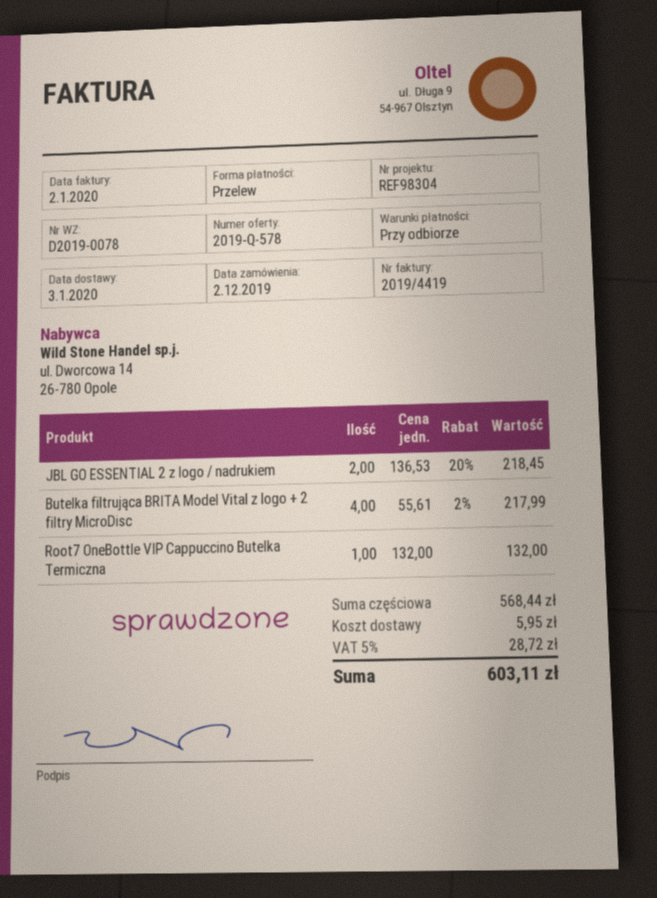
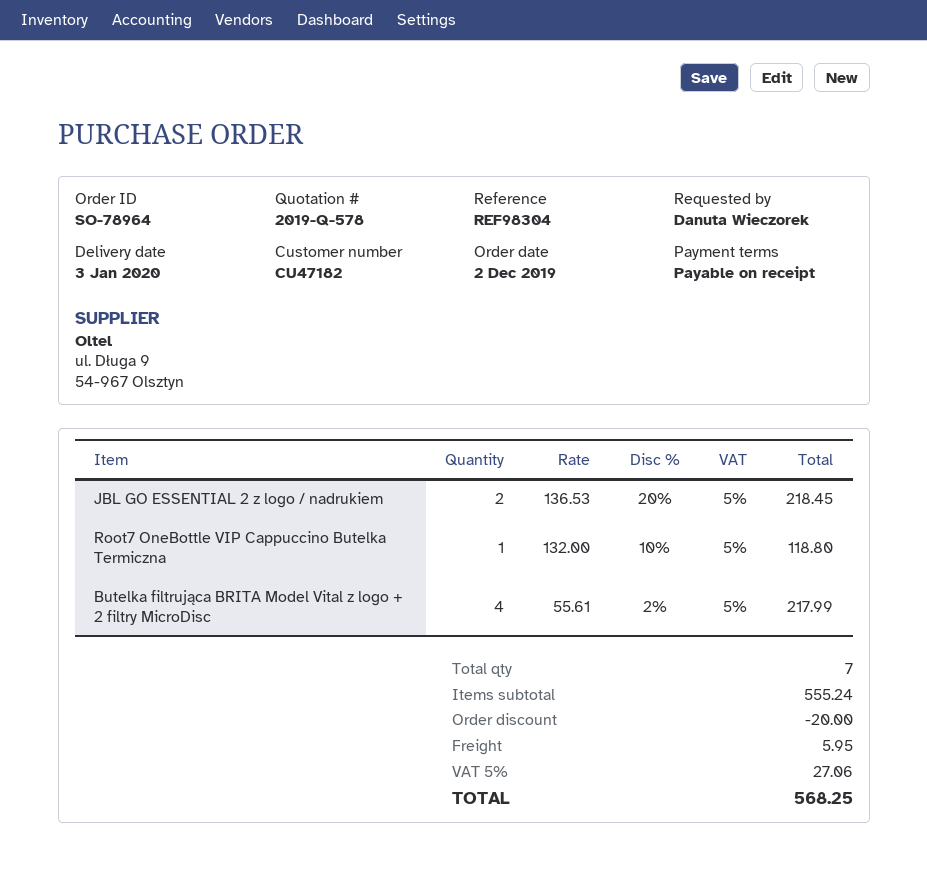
Root7 OneBottle VIP Cappuccino Butelka Termiczna: 1 x 132.00 = 132.00 -> 1 x 132.00 - 10% = 118.80
subtotal: 568.44 -> 555.24
discount: none -> 20.00
tax: 5% = 28.72 -> 5% = 27.06
total: 603.11 -> 568.25

